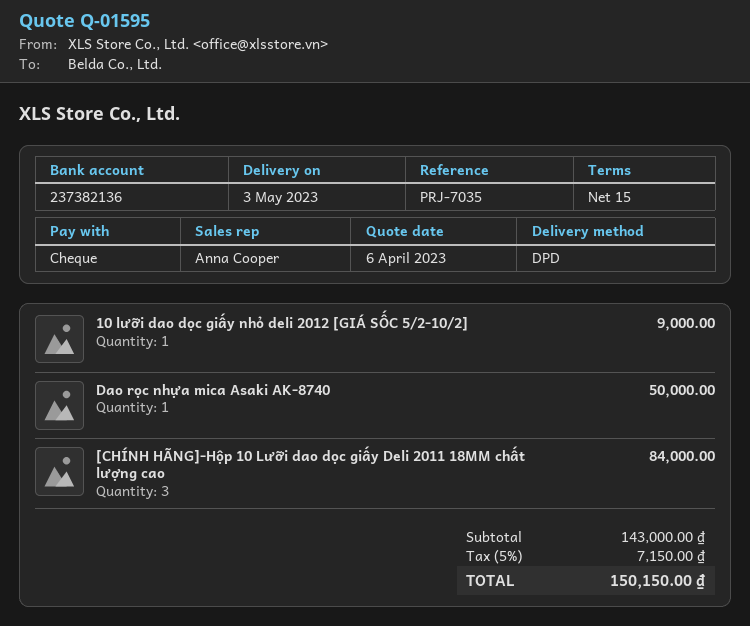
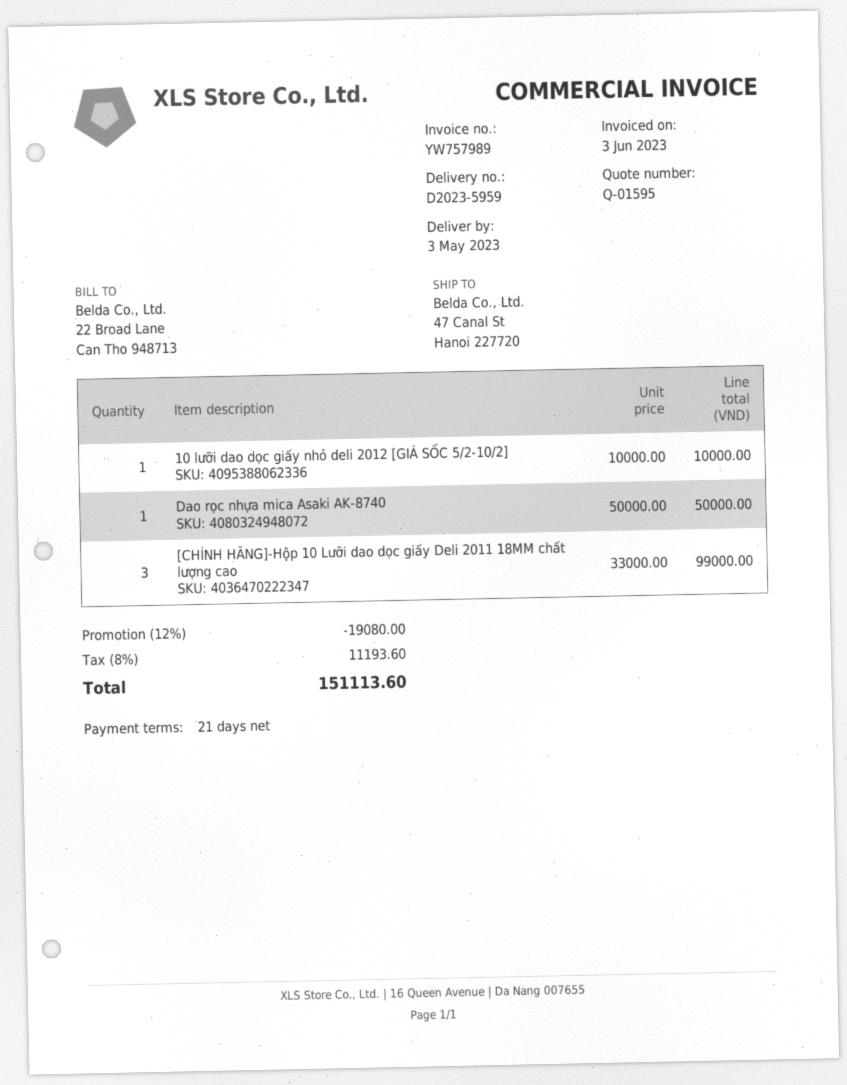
payment terms: 15 days -> 21 days
10 lưỡi dao dọc giấy nhỏ deli 2012 [GIÁ SỐC 5/2-10/2]: 1 for 9000.00 -> 1 for 10000.00
[CHÍNH HÃNG]-Hộp 10 Lưỡi dao dọc giấy Deli 2011 18MM chất lượng cao: 3 for 84000.00 -> 3 for 99000.00
discount: none -> 12% = 19080.00
tax: 5% = 7150.00 -> 8% = 11193.60
total: 150150.00 -> 151113.60

